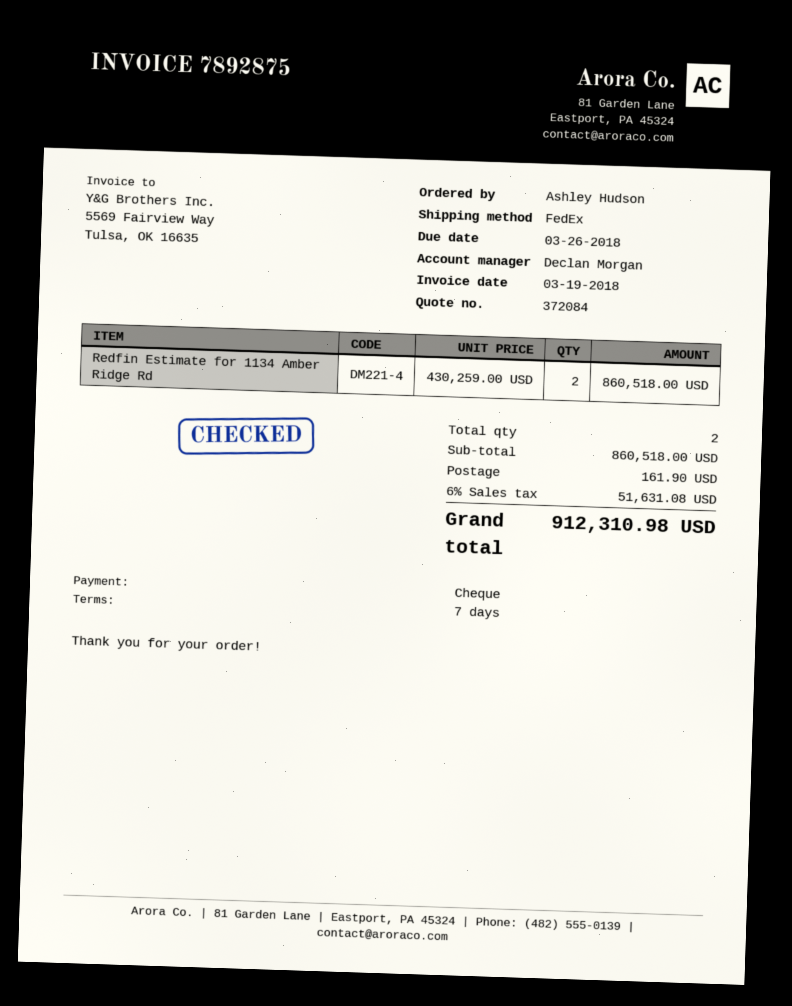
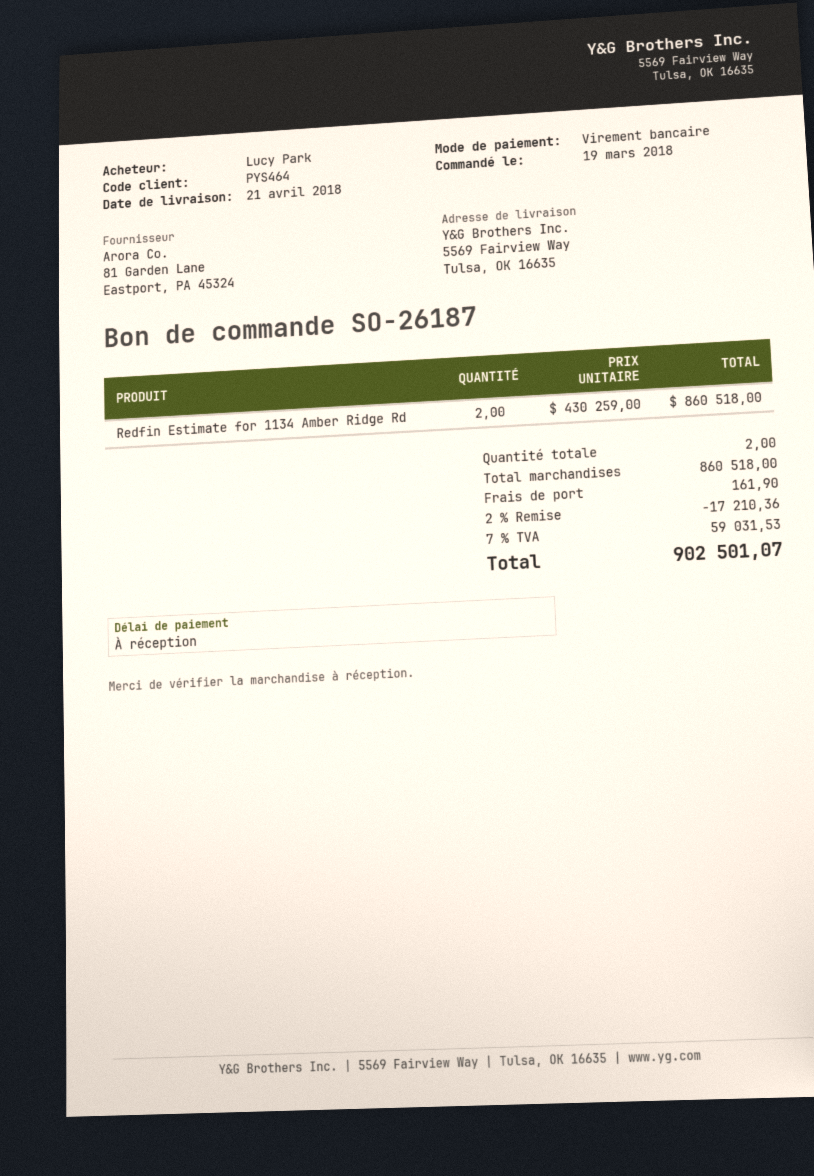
payment terms: 7 days -> on receipt
ordered by: Ashley Hudson -> Lucy Park
payment method: cheque -> bank transfer
discount: none -> 2% = 17210.36
tax: 6% = 51631.08 -> 7% = 59031.53
total: 912310.98 -> 902501.07

